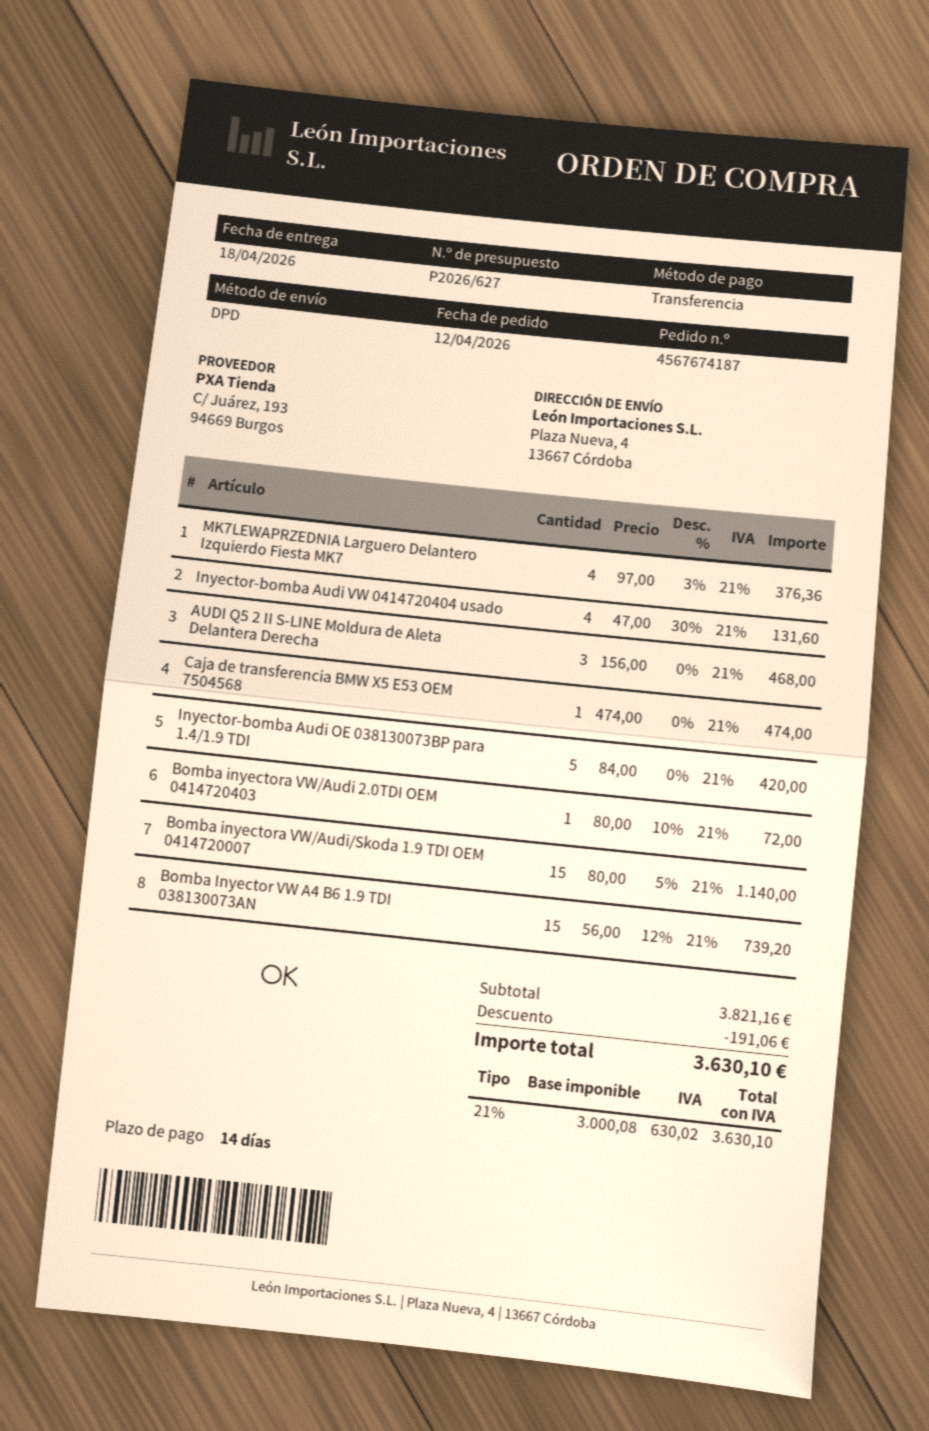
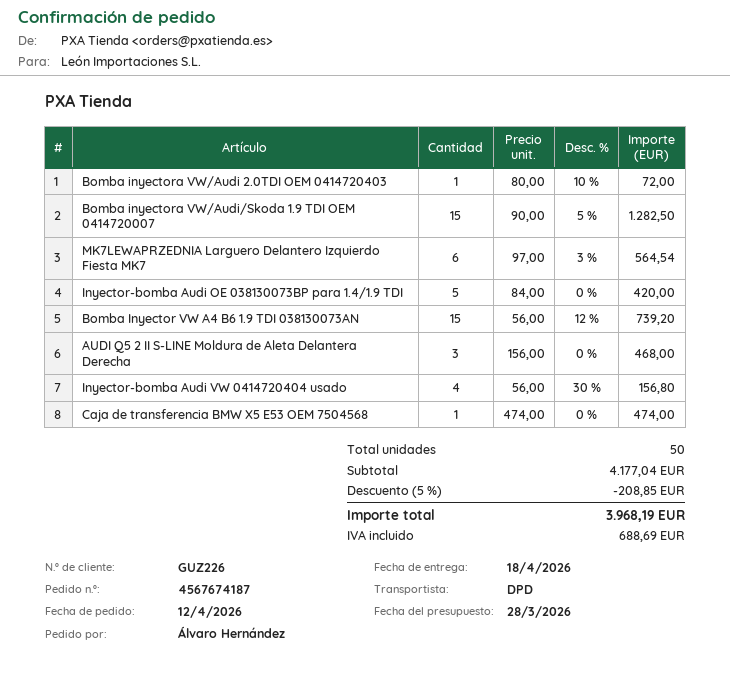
MK7LEWAPRZEDNIA Larguero Delantero Izquierdo Fiesta MK7: 4 x 97.00 - 3% = 376.36 -> 6 x 97.00 - 3% = 564.54
Inyector-bomba Audi VW 0414720404 usado: 4 x 47.00 - 30% = 131.60 -> 4 x 56.00 - 30% = 156.80
Bomba inyectora VW/Audi/Skoda 1.9 TDI OEM 0414720007: 15 x 80.00 - 5% = 1140.00 -> 15 x 90.00 - 5% = 1282.50
subtotal: 3821.16 -> 4177.04
discount: 191.06 -> 208.85
tax: 630.02 -> 688.69
total: 3630.10 -> 3968.19

